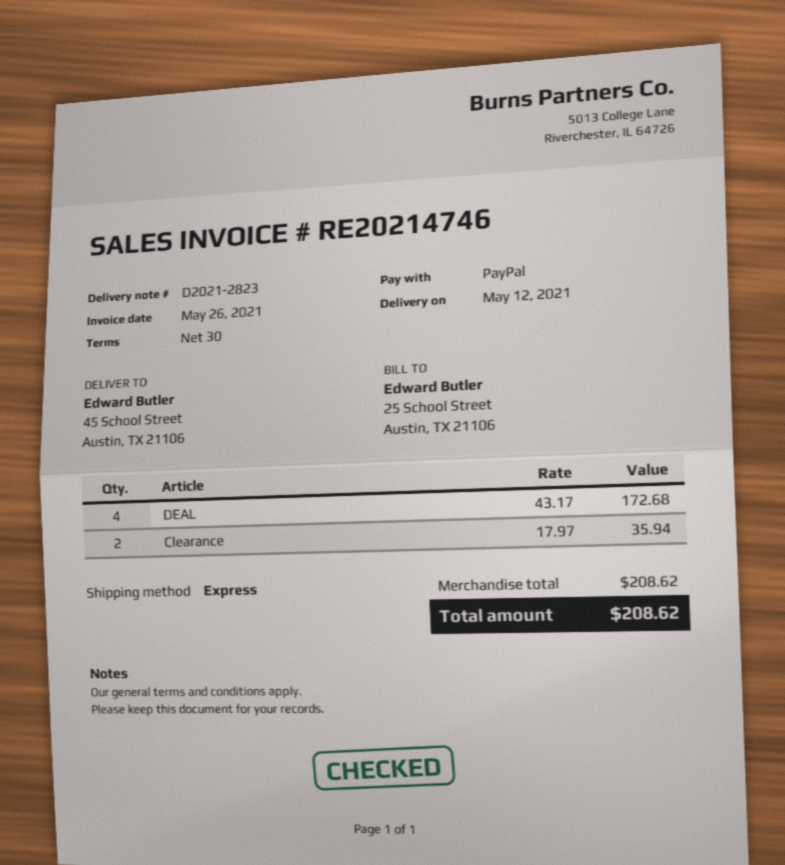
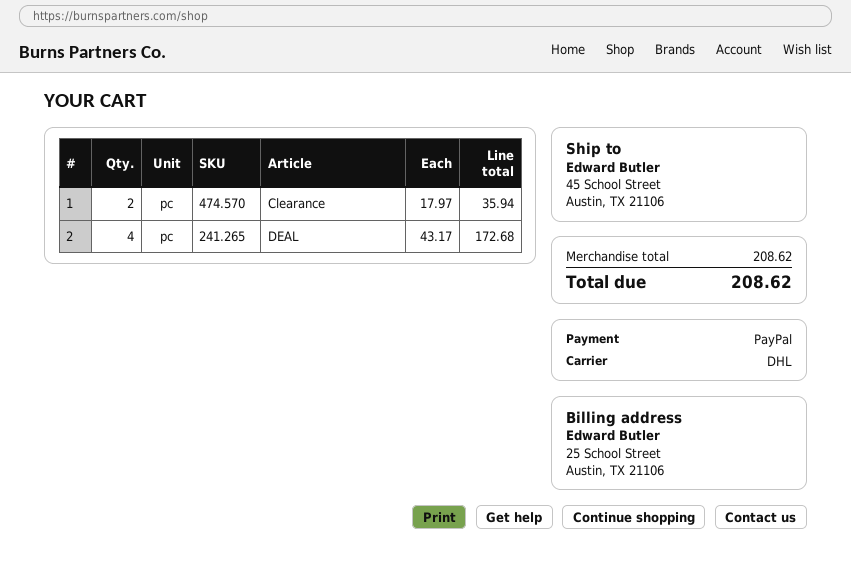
shipping method: express -> DHL

